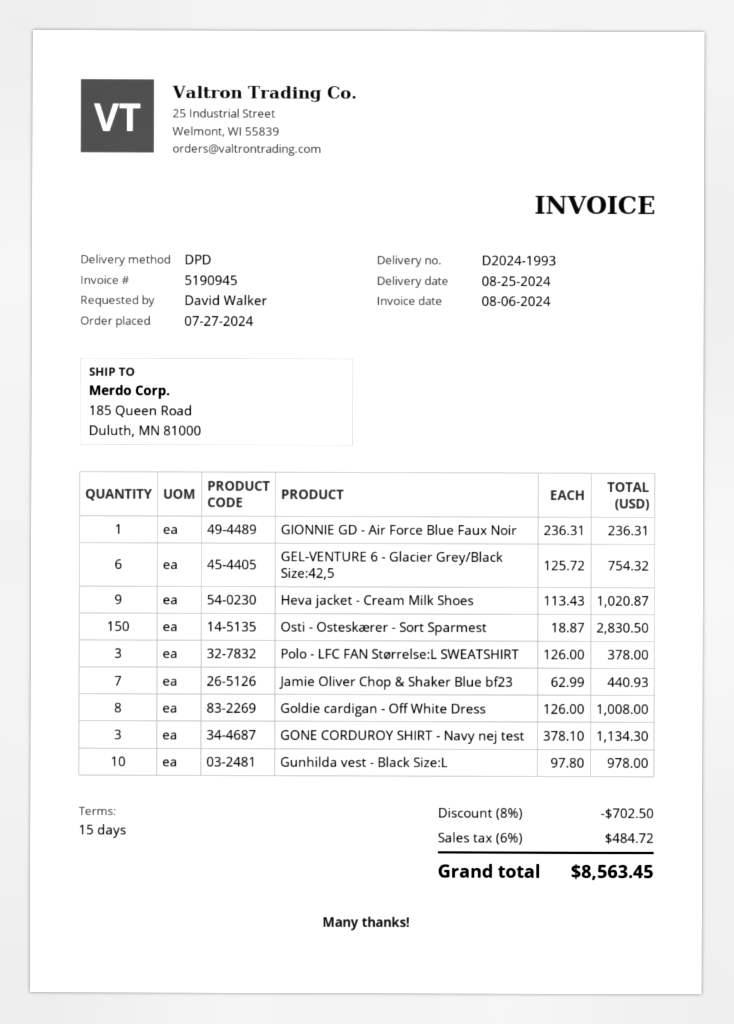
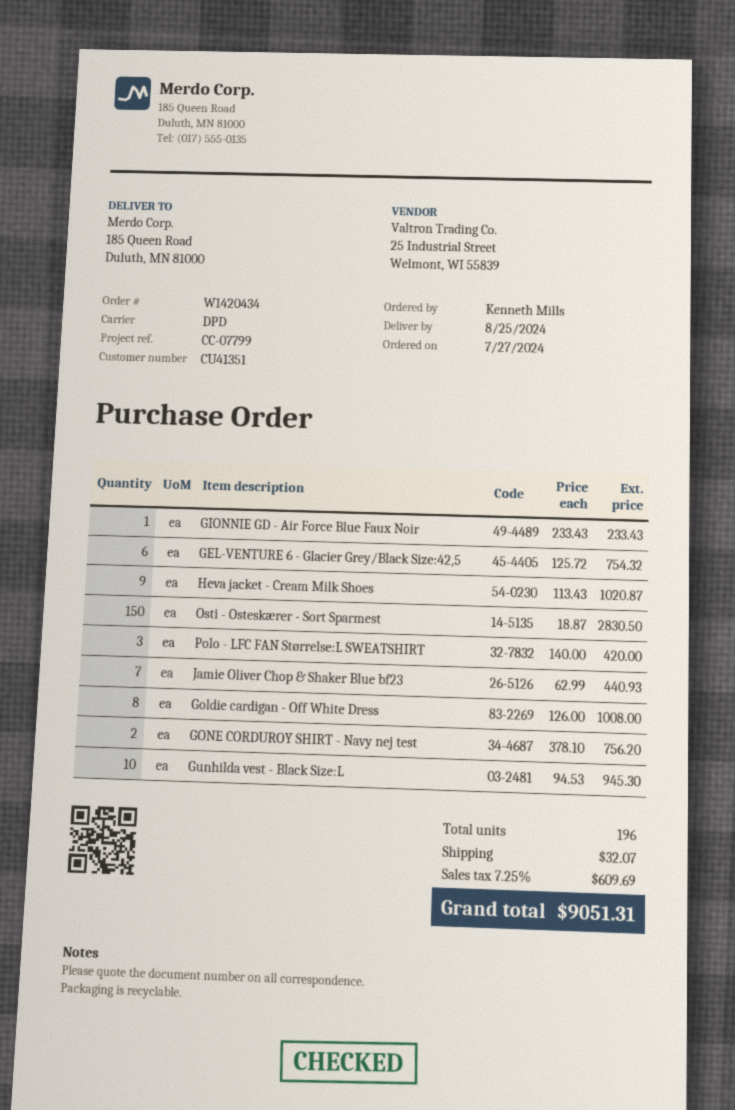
ordered by: David Walker -> Kenneth Mills
GIONNIE GD - Air Force Blue Faux Noir: 1 x 236.31 = 236.31 -> 1 x 233.43 = 233.43
Polo - LFC FAN Størrelse:L SWEATSHIRT: 3 x 126.00 = 378.00 -> 3 x 140.00 = 420.00
GONE CORDUROY SHIRT - Navy nej test: 3 x 378.10 = 1134.30 -> 2 x 378.10 = 756.20
Gunhilda vest - Black Size:L: 10 x 97.80 = 978.00 -> 10 x 94.53 = 945.30
discount: 8% = 702.50 -> none
shipping: none -> 32.07
tax: 6% = 484.72 -> 7.25% = 609.69
total: 8563.45 -> 9051.31

